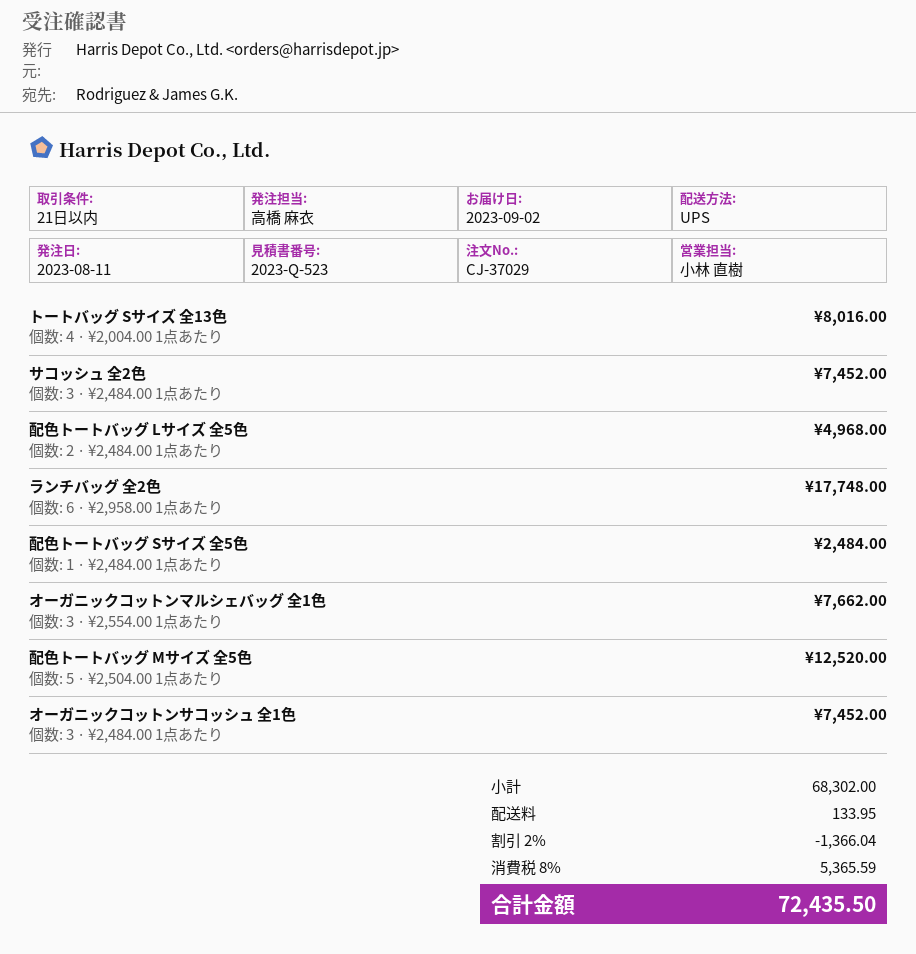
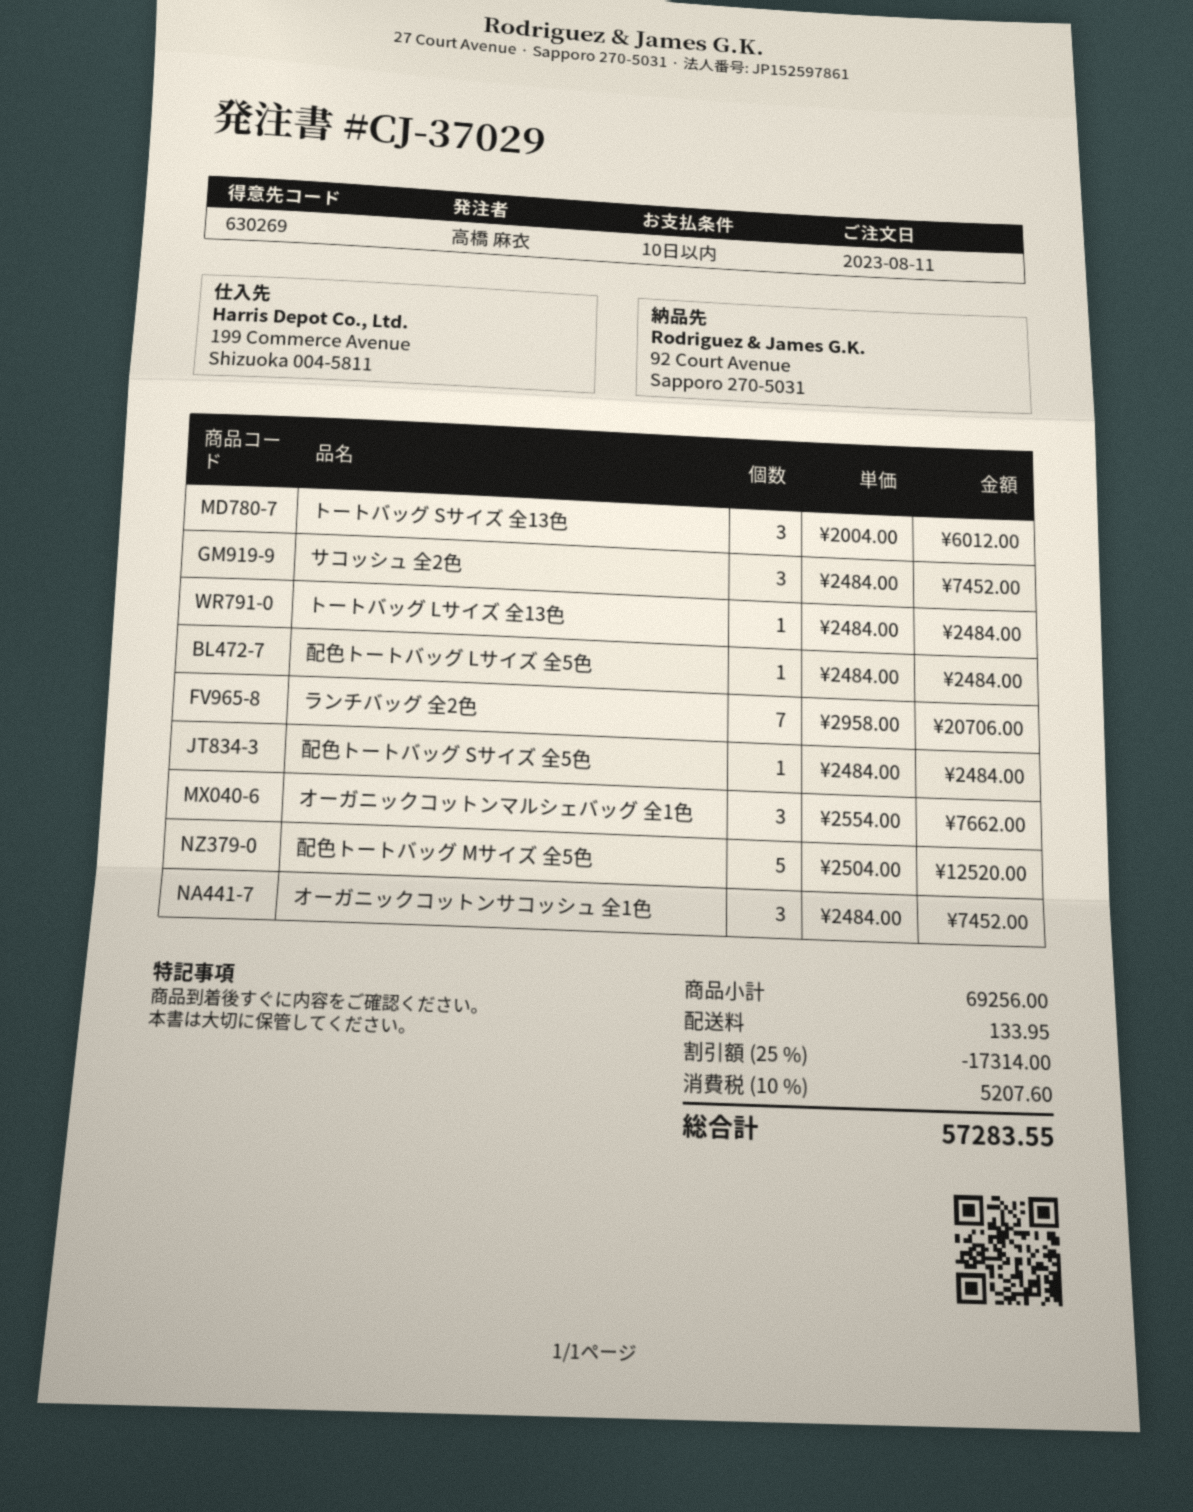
payment terms: 21 days -> 10 days
トートバッグ Sサイズ 全13色: 4 x 2004.00 = 8016.00 -> 3 x 2004.00 = 6012.00
配色トートバッグ Lサイズ 全5色: 2 x 2484.00 = 4968.00 -> 1 x 2484.00 = 2484.00
ランチバッグ 全2色: 6 x 2958.00 = 17748.00 -> 7 x 2958.00 = 20706.00
トートバッグ Lサイズ 全13色: none -> 1 x 2484.00 = 2484.00
subtotal: 68302.00 -> 69256.00
discount: 2% = 1366.04 -> 25% = 17314.00
tax: 8% = 5365.59 -> 10% = 5207.60
total: 72435.50 -> 57283.55

